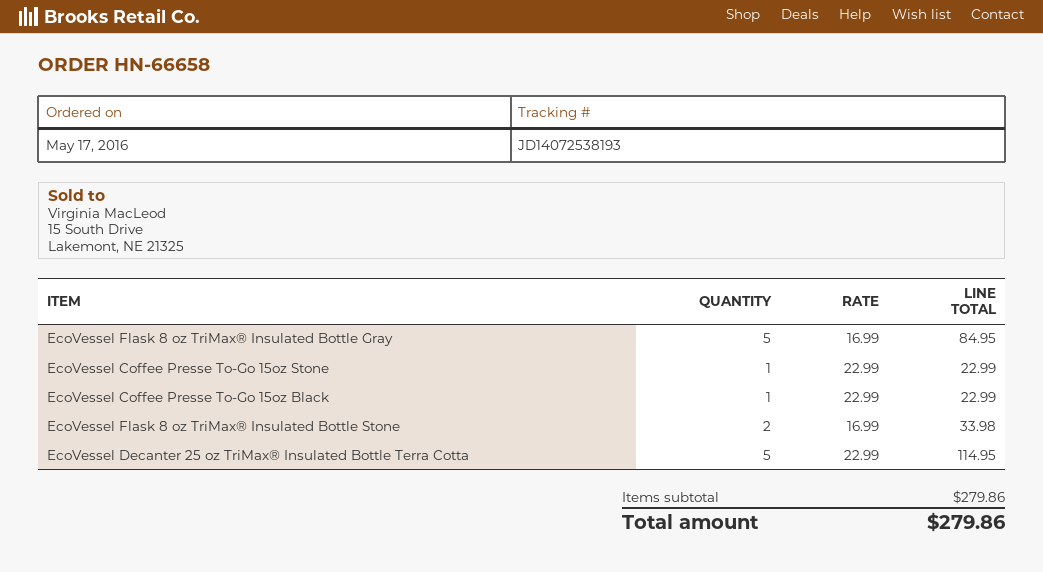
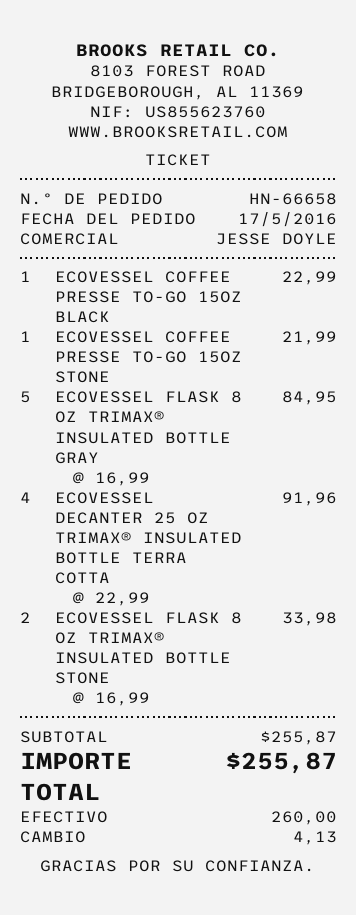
EcoVessel Coffee Presse To-Go 15oz Stone: 1 x 22.99 = 22.99 -> 1 x 21.99 = 21.99
EcoVessel Decanter 25 oz TriMax® Insulated Bottle Terra Cotta: 5 x 22.99 = 114.95 -> 4 x 22.99 = 91.96
subtotal: 279.86 -> 255.87
total: 279.86 -> 255.87

